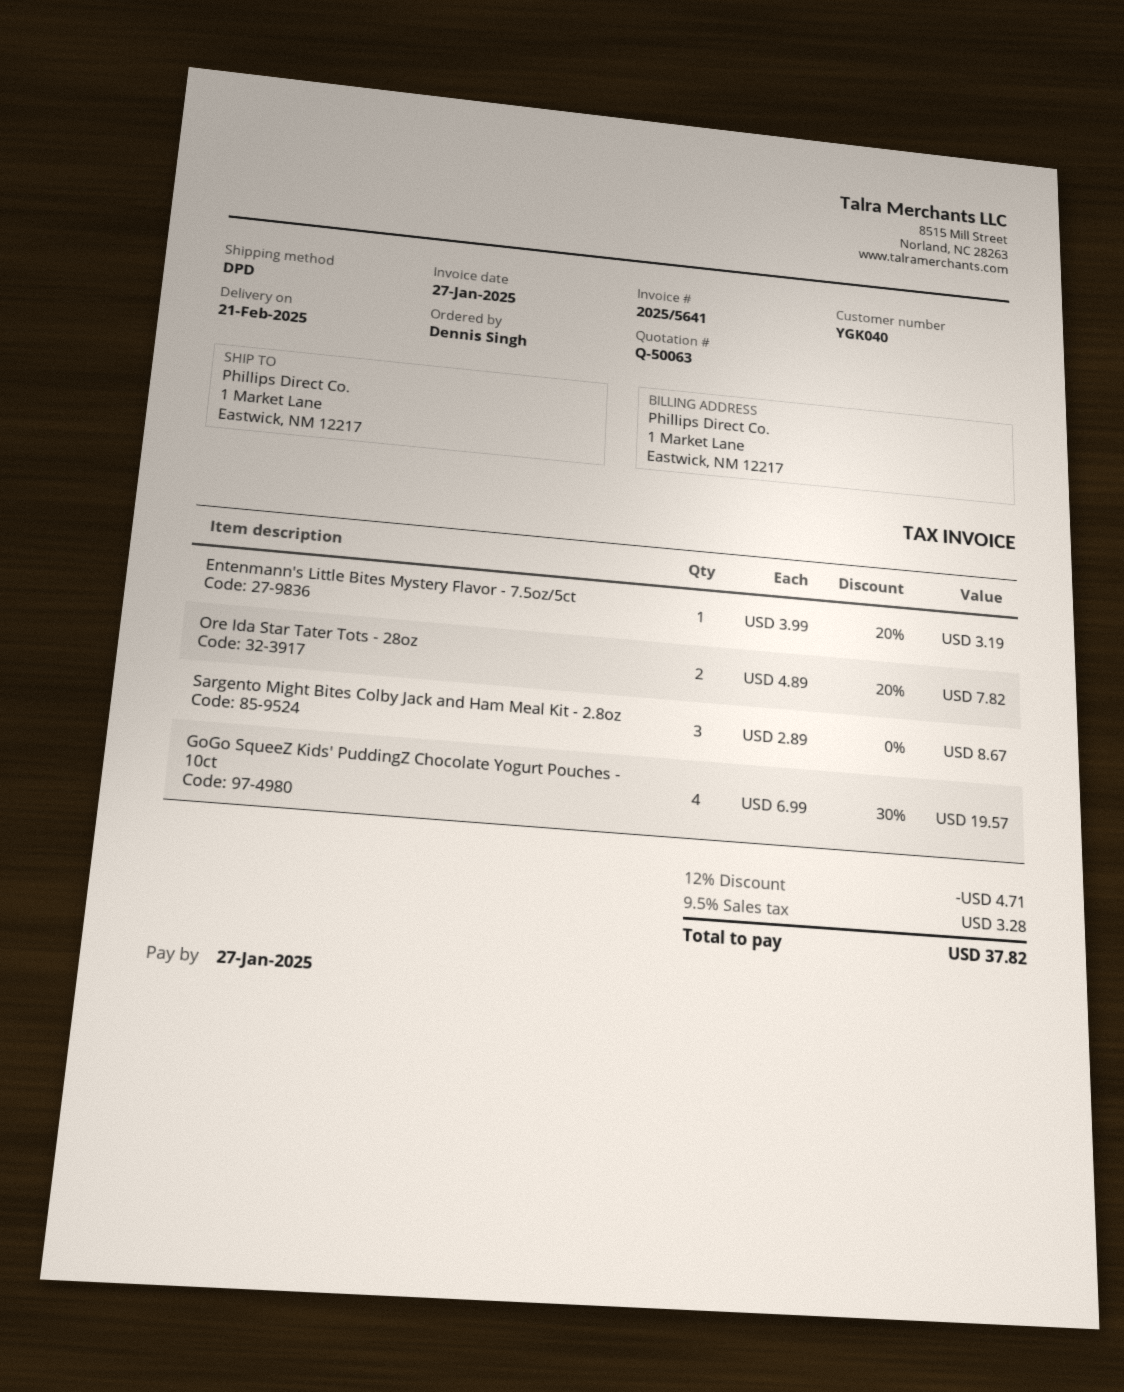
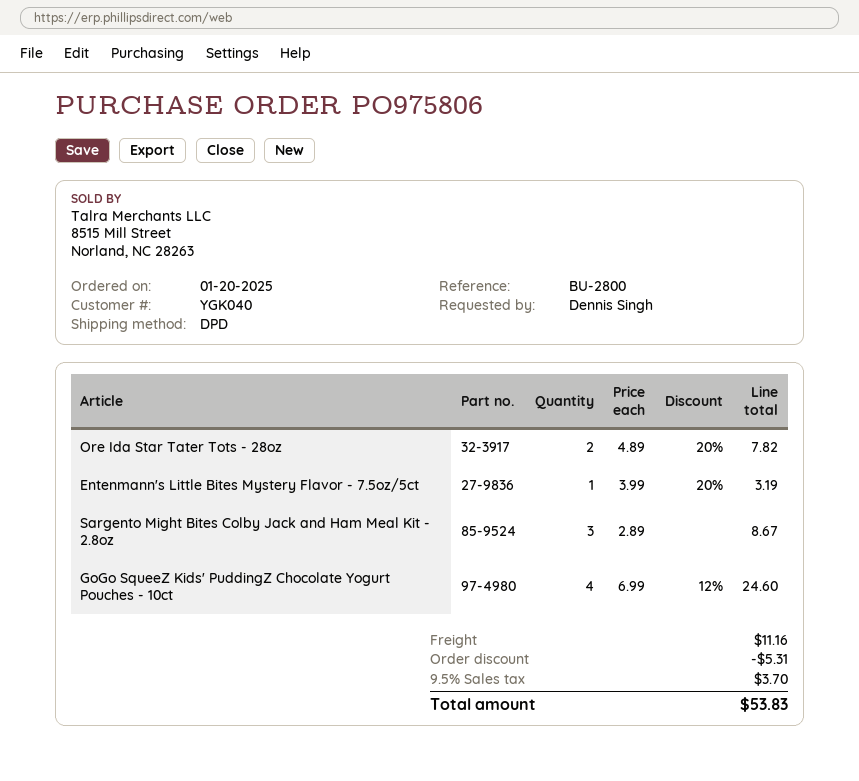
GoGo SqueeZ Kids' PuddingZ Chocolate Yogurt Pouches - 10ct: 4 x 6.99 - 30% = 19.57 -> 4 x 6.99 - 12% = 24.60
discount: 4.71 -> 5.31
shipping: none -> 11.16
tax: 9.5% = 3.28 -> 9.5% = 3.70
total: 37.82 -> 53.83

